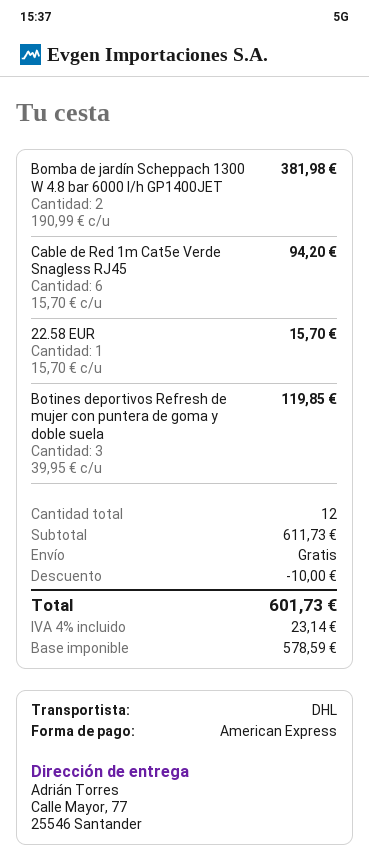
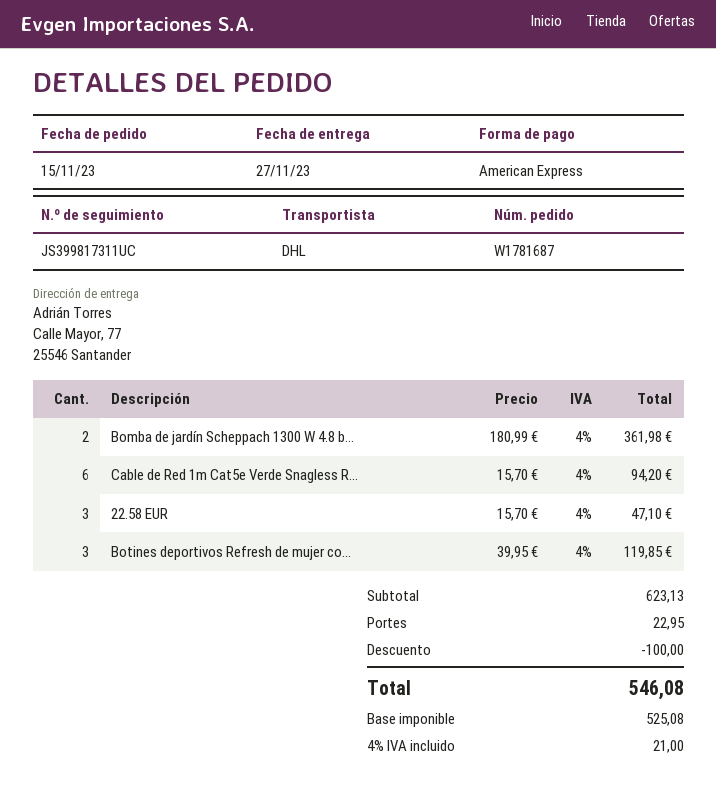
Bomba de jardín Scheppach 1300 W 4.8 bar 6000 l/h GP1400JET: 2 x 190.99 = 381.98 -> 2 x 180.99 = 361.98
22.58 EUR: 1 x 15.70 = 15.70 -> 3 x 15.70 = 47.10
subtotal: 611.73 -> 623.13
discount: 10.00 -> 100.00
shipping: 0.00 -> 22.95
net: 578.59 -> 525.08
tax: 4% = 23.14 -> 4% = 21.00
total: 601.73 -> 546.08

